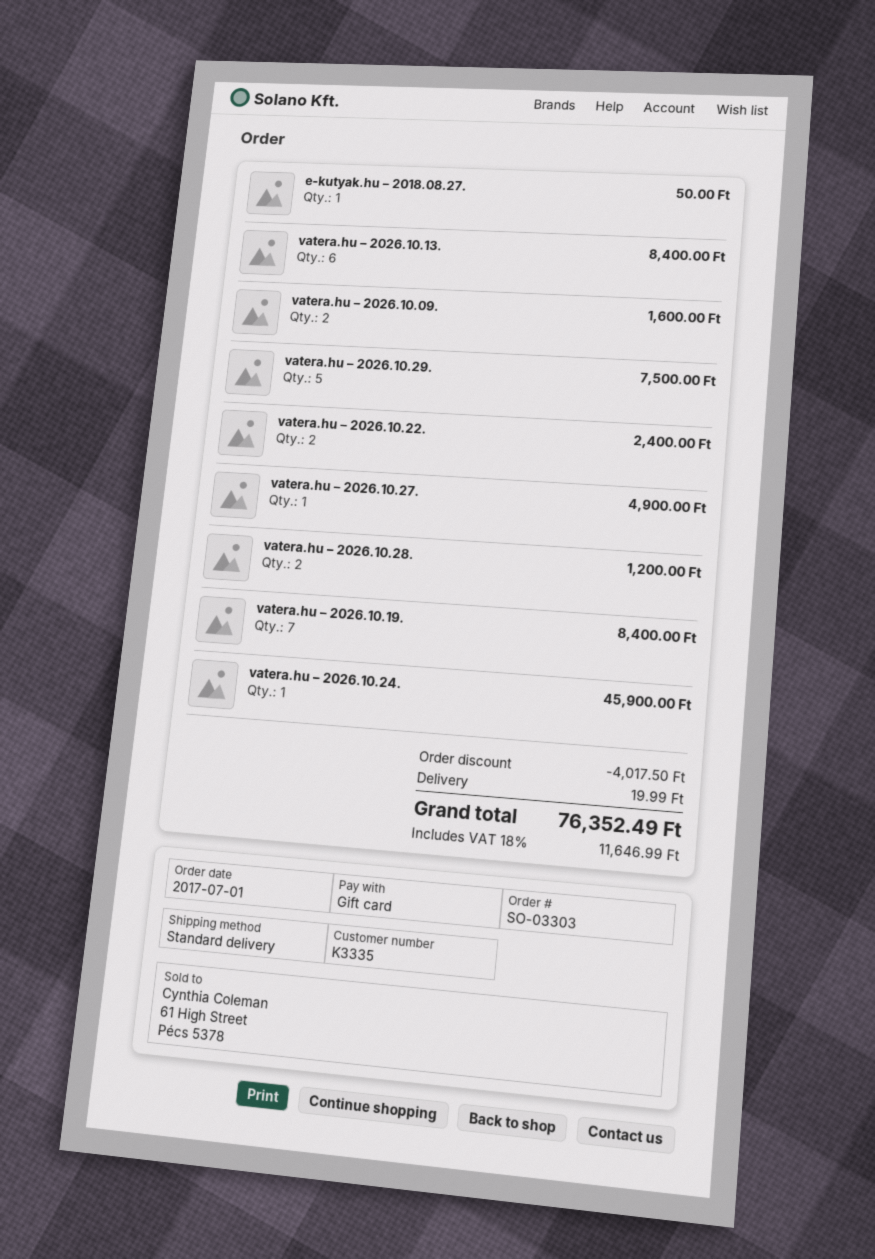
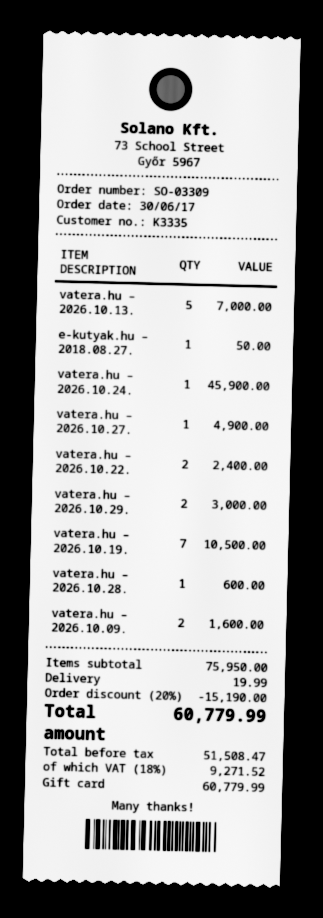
order number: SO-03303 -> SO-03309
order date: 2017-07-01 -> 2017-06-30
vatera.hu – 2026.10.13.: 6 for 8400.00 -> 5 for 7000.00
vatera.hu – 2026.10.29.: 5 for 7500.00 -> 2 for 3000.00
vatera.hu – 2026.10.28.: 2 for 1200.00 -> 1 for 600.00
vatera.hu – 2026.10.19.: 7 for 8400.00 -> 7 for 10500.00
discount: 4017.50 -> 15190.00
tax: 18% = 11646.99 -> 18% = 9271.52
total: 76352.49 -> 60779.99

